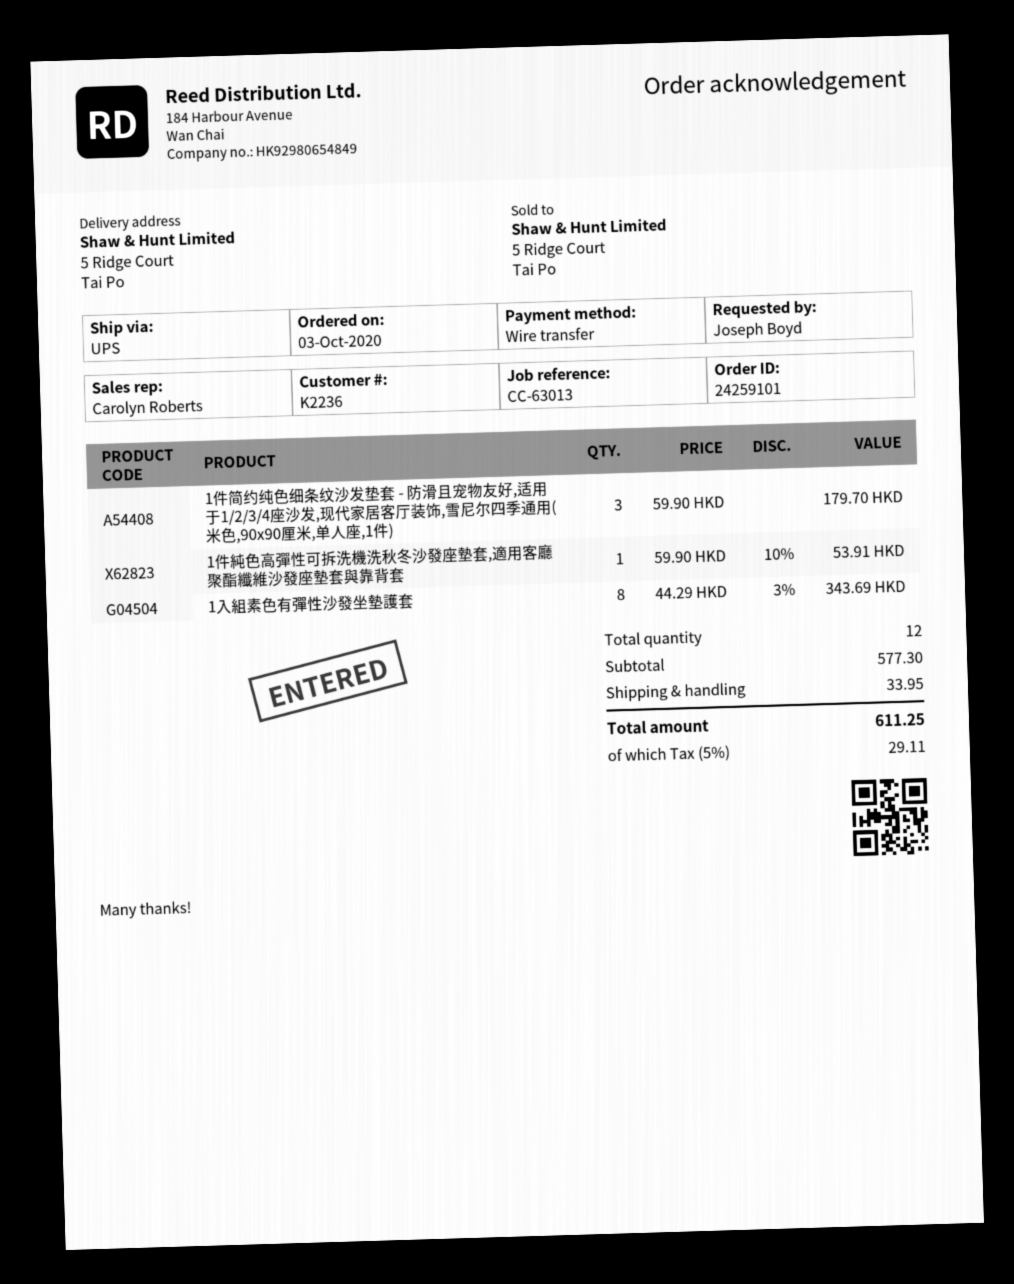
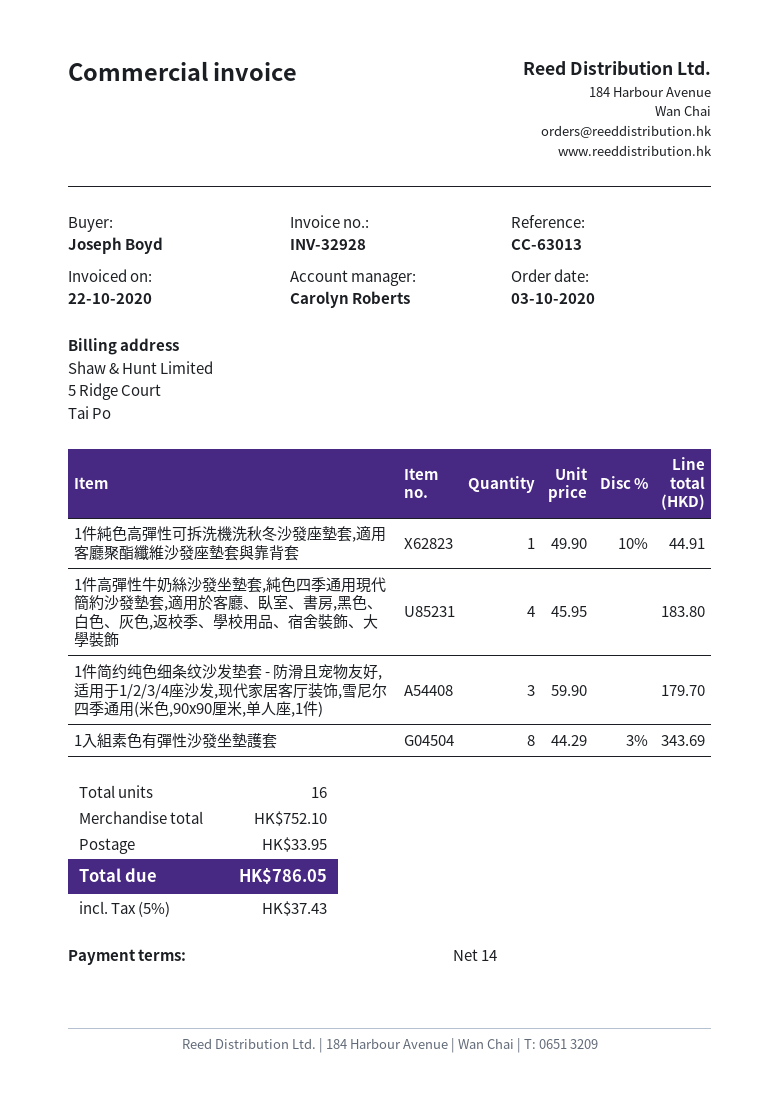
1件純色高彈性可拆洗機洗秋冬沙發座墊套,適用客廳聚酯纖維沙發座墊套與靠背套: 1 x 59.90 - 10% = 53.91 -> 1 x 49.90 - 10% = 44.91
1件高彈性牛奶絲沙發坐墊套,純色四季通用現代簡約沙發墊套,適用於客廳、臥室、書房,黑色、白色、灰色,返校季、學校用品、宿舍裝飾、大學裝飾: none -> 4 x 45.95 = 183.80
total quantity: 12 -> 16
subtotal: 577.30 -> 752.10
tax: 5% = 29.11 -> 5% = 37.43
total: 611.25 -> 786.05

